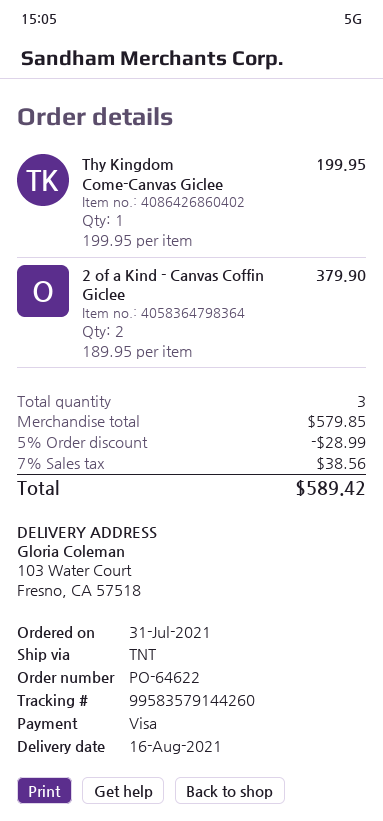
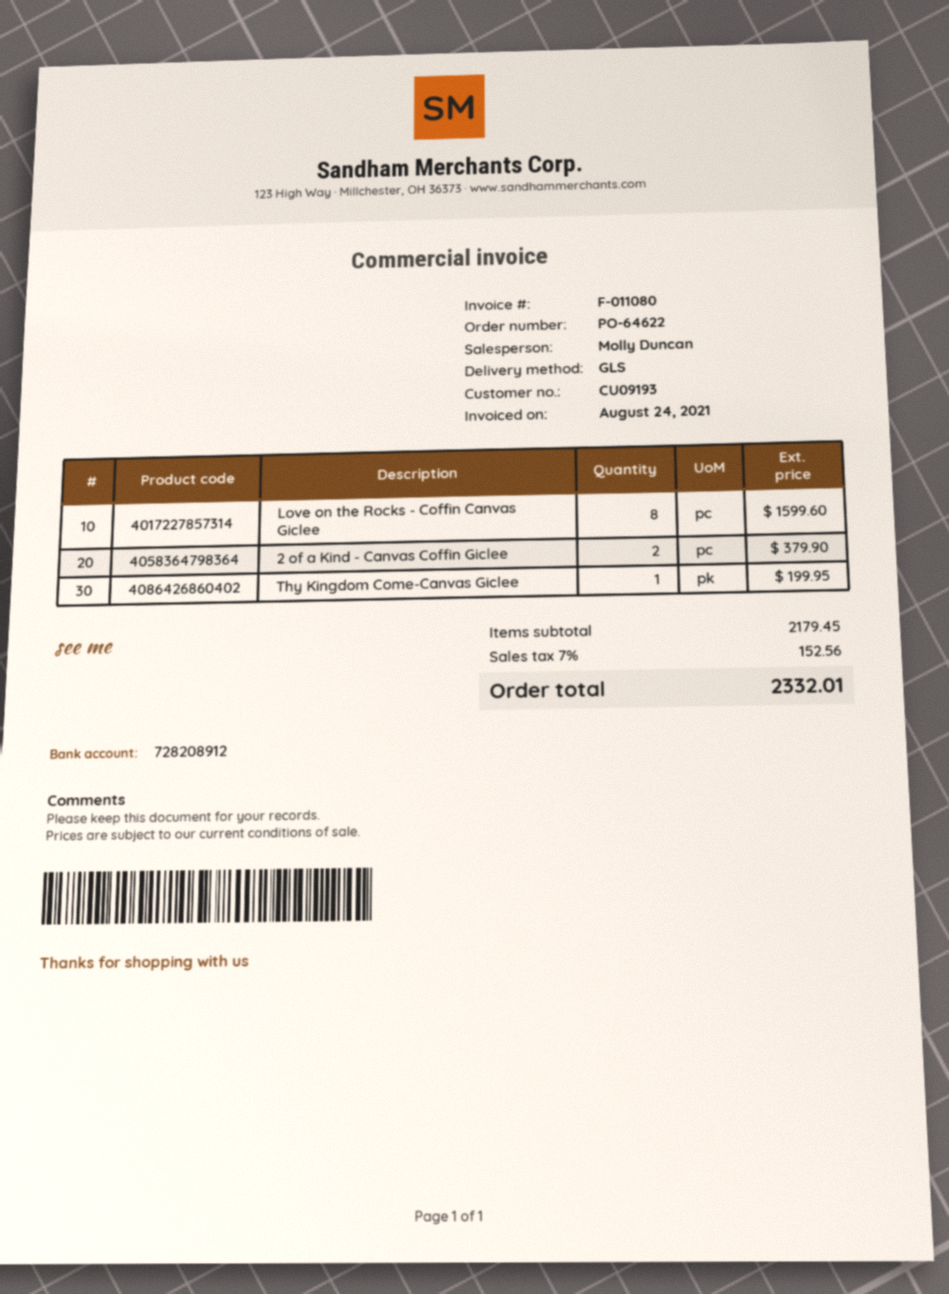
shipping method: TNT -> GLS
Love on the Rocks - Coffin Canvas Giclee: none -> 8 for 1599.60
subtotal: 579.85 -> 2179.45
discount: 5% = 28.99 -> none
tax: 7% = 38.56 -> 7% = 152.56
total: 589.42 -> 2332.01

